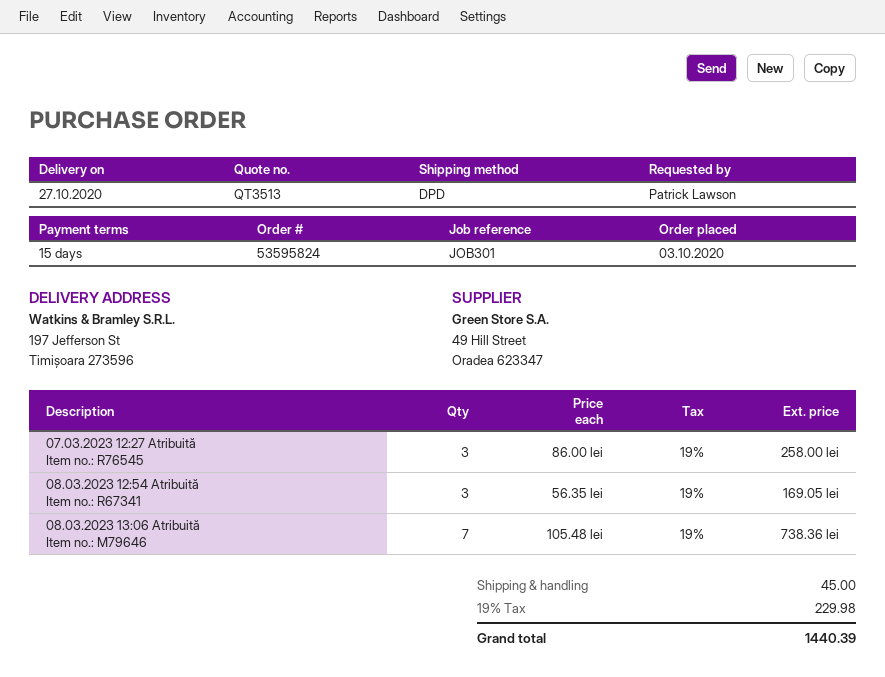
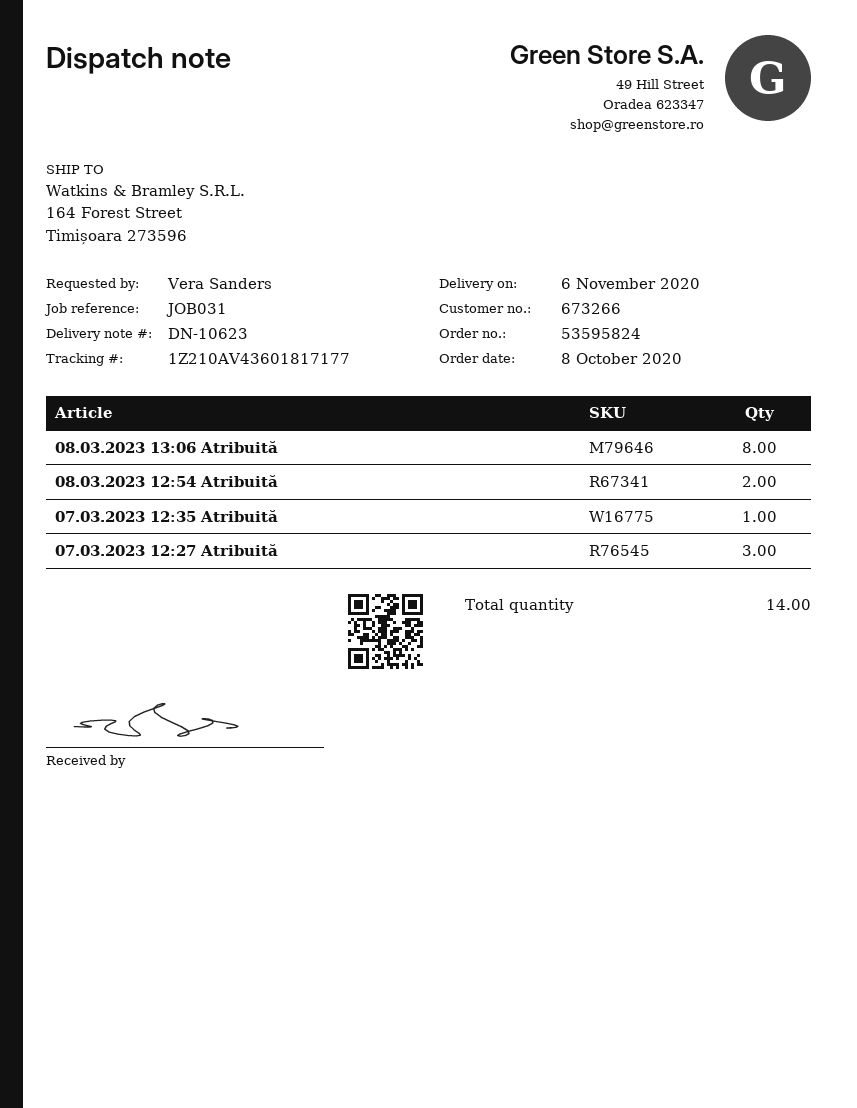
order date: 2020-10-03 -> 2020-10-08
delivery date: 2020-10-27 -> 2020-11-06
reference: JOB301 -> JOB031
ordered by: Patrick Lawson -> Vera Sanders
ship to: 197 Jefferson St, Timișoara 273596 -> 164 Forest Street, Timișoara 273596
08.03.2023 12:54 Atribuită: 3 -> 2
08.03.2023 13:06 Atribuită: 7 -> 8
07.03.2023 12:35 Atribuită: none -> 1

